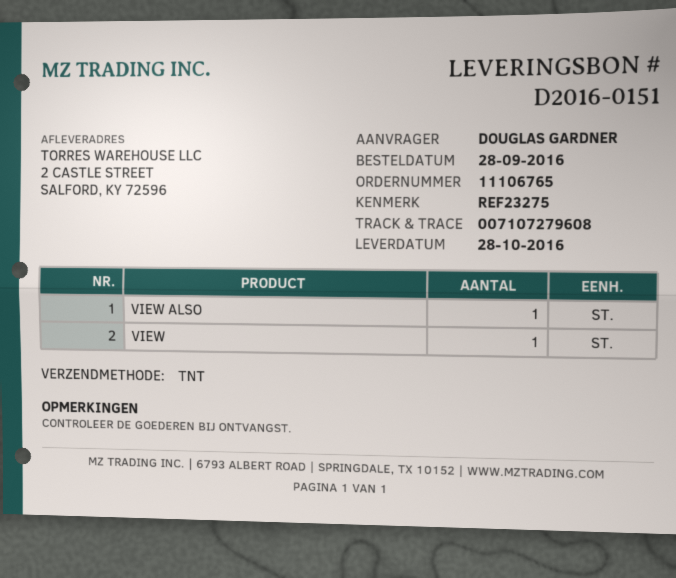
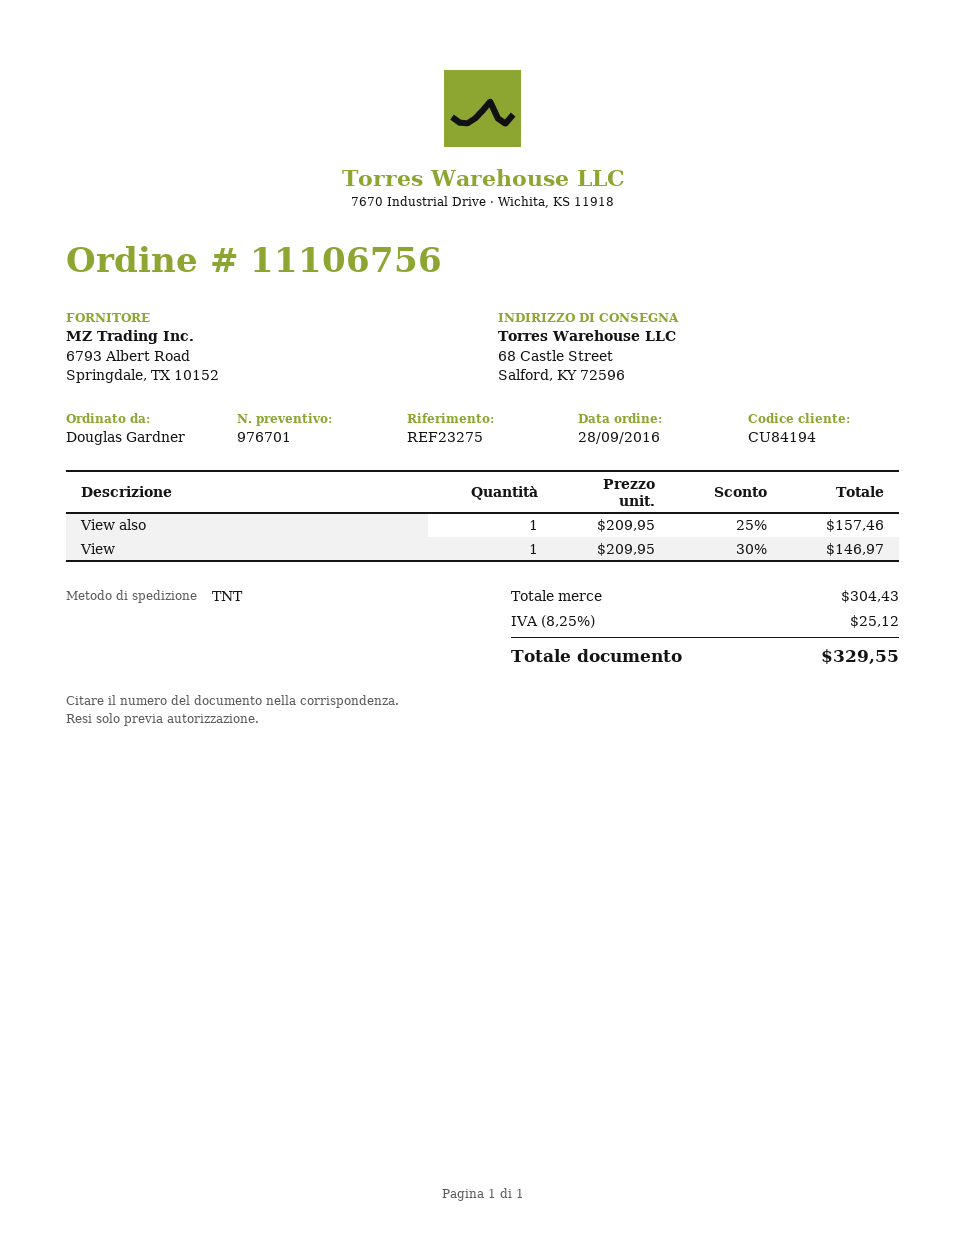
order number: 11106765 -> 11106756
ship to: 2 CASTLE STREET, SALFORD, KY 72596 -> 68 Castle Street, Salford, KY 72596

